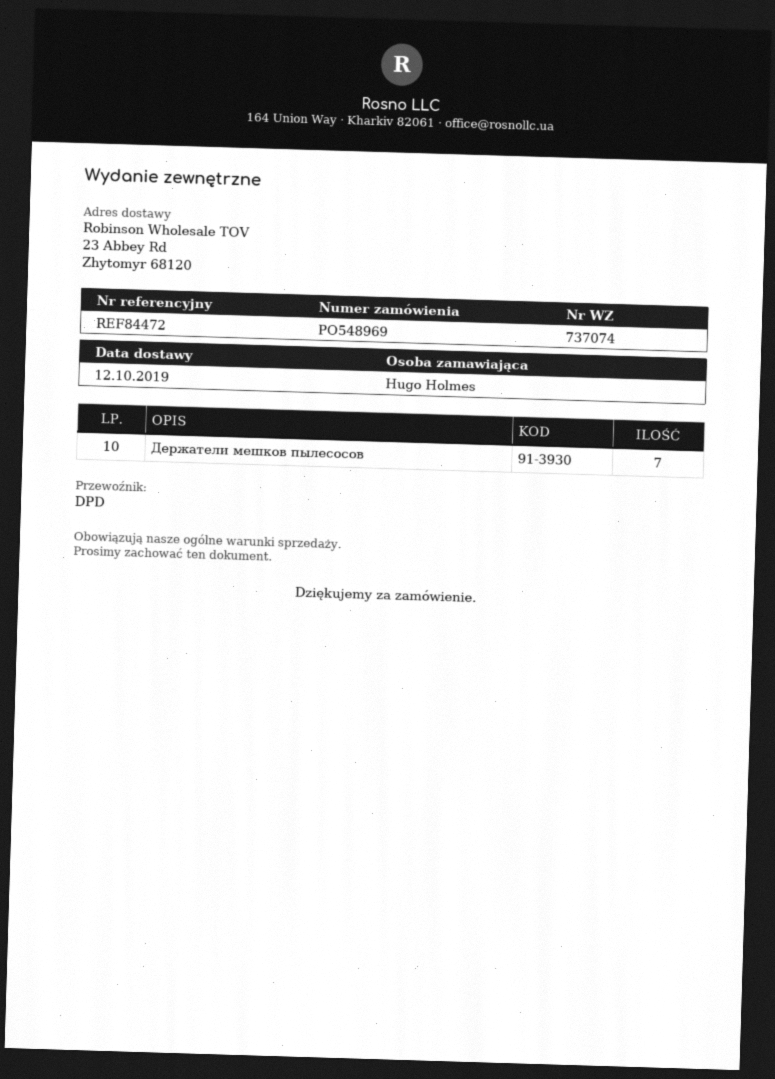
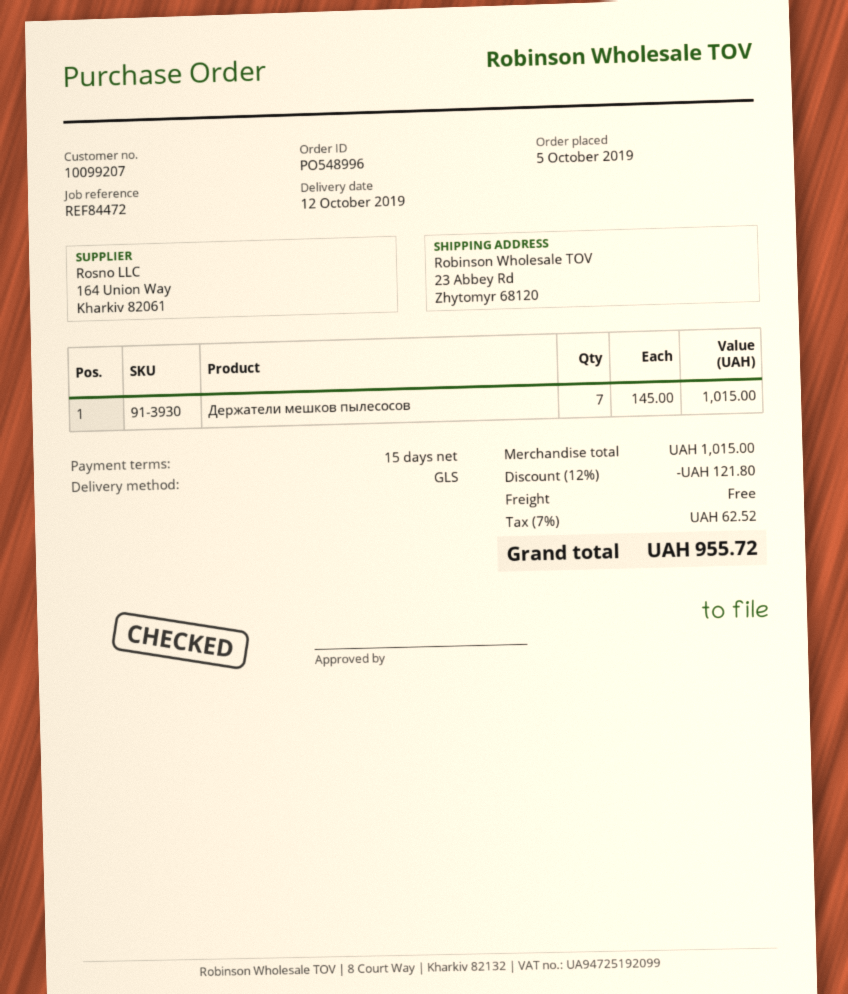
order number: PO548969 -> PO548996
shipping method: DPD -> GLS

